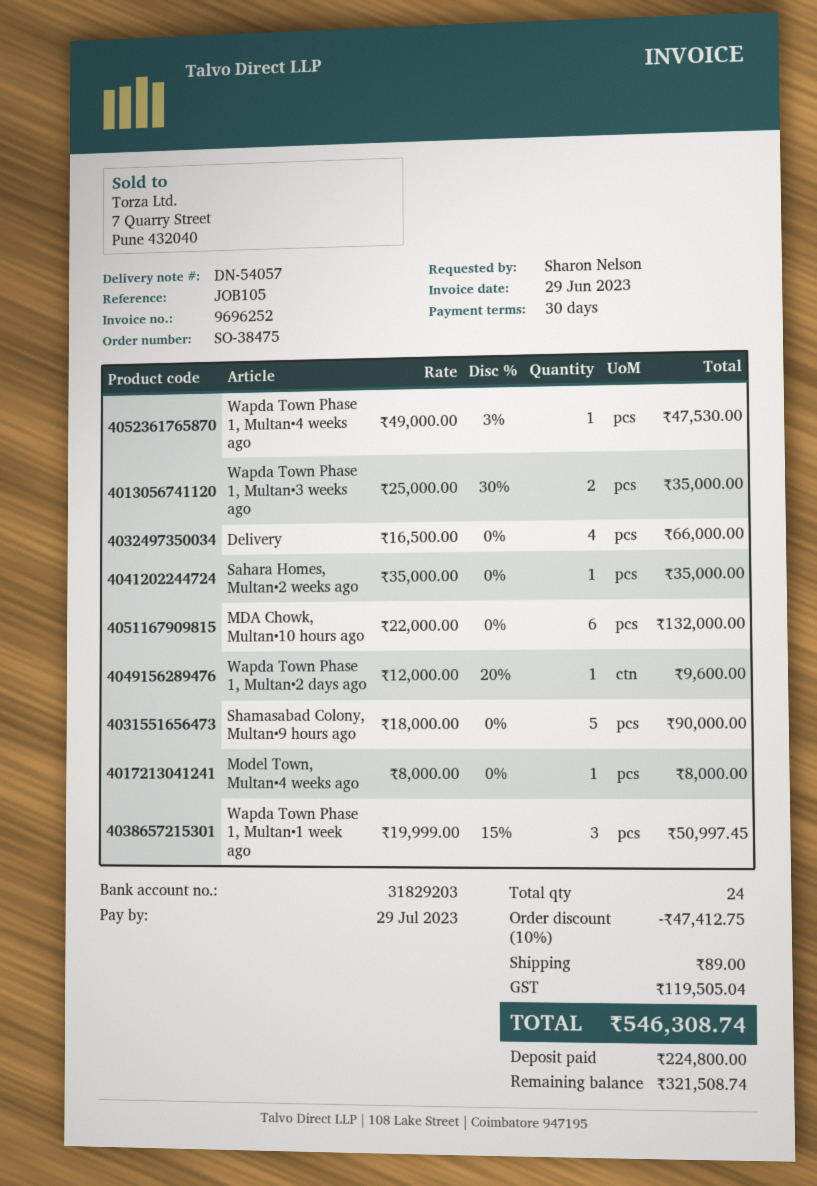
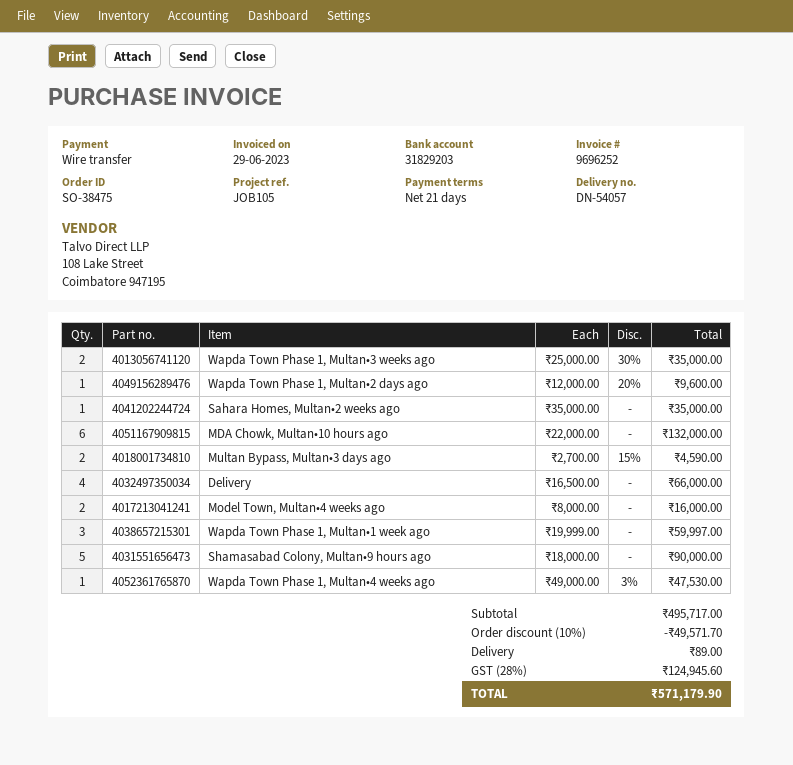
payment terms: 30 days -> 21 days
Model Town, Multan•4 weeks ago: 1 x 8000.00 = 8000.00 -> 2 x 8000.00 = 16000.00
Wapda Town Phase 1, Multan•1 week ago: 3 x 19999.00 - 15% = 50997.45 -> 3 x 19999.00 = 59997.00
Multan Bypass, Multan•3 days ago: none -> 2 x 2700.00 - 15% = 4590.00
discount: 10% = 47412.75 -> 10% = 49571.70
tax: 119505.04 -> 124945.60
total: 546308.74 -> 571179.90

